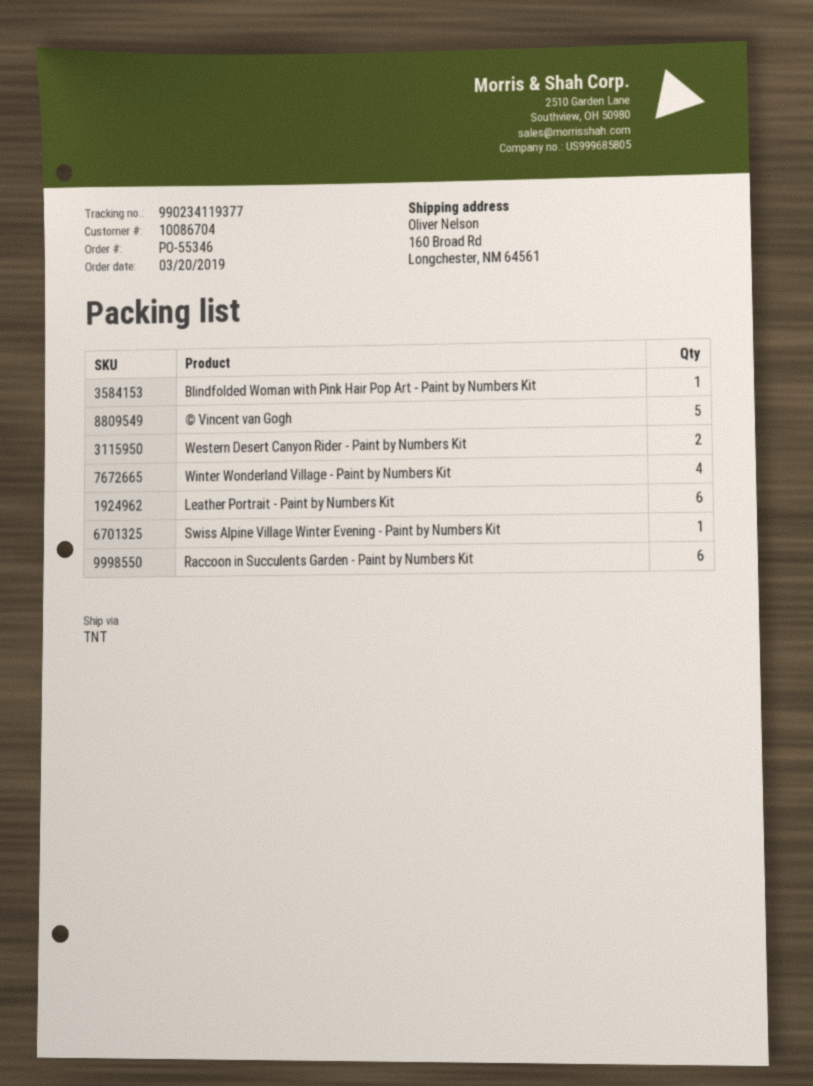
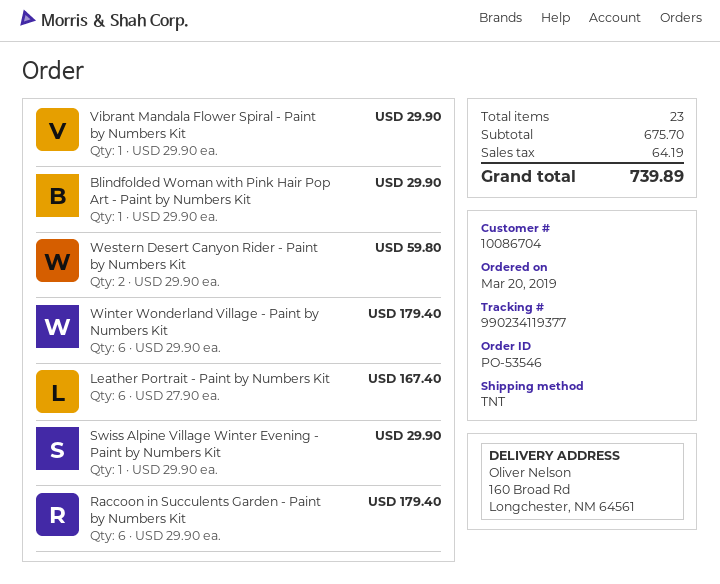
order number: PO-55346 -> PO-53546
© Vincent van Gogh: 5 -> none
Winter Wonderland Village - Paint by Numbers Kit: 4 -> 6
Vibrant Mandala Flower Spiral - Paint by Numbers Kit: none -> 1

